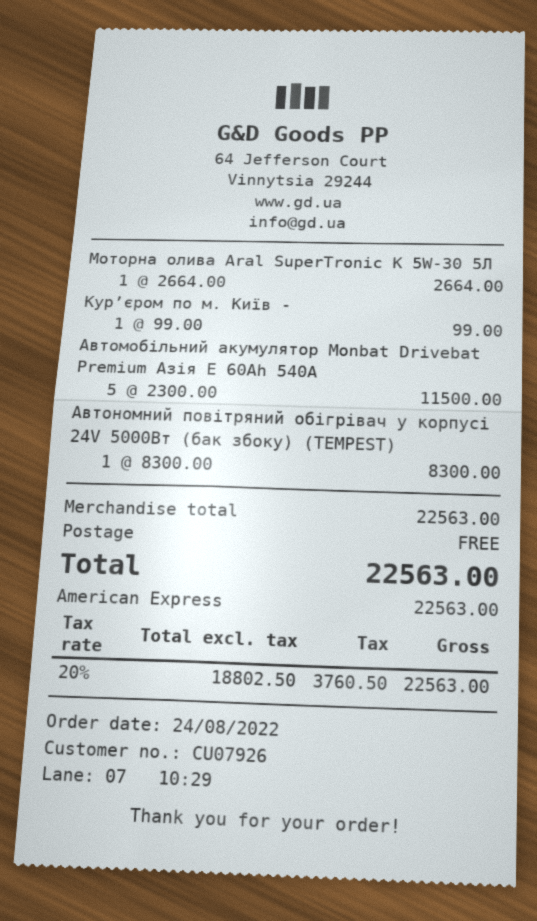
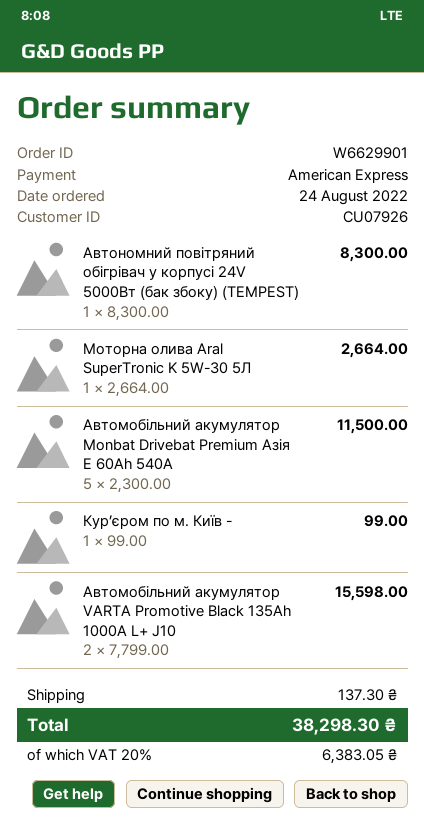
Автомобільний акумулятор VARTA Promotive Black 135Ah 1000A L+ J10: none -> 2 x 7799.00 = 15598.00
shipping: 0.00 -> 137.30
tax: 20% = 3760.50 -> 20% = 6383.05
total: 22563.00 -> 38298.30

